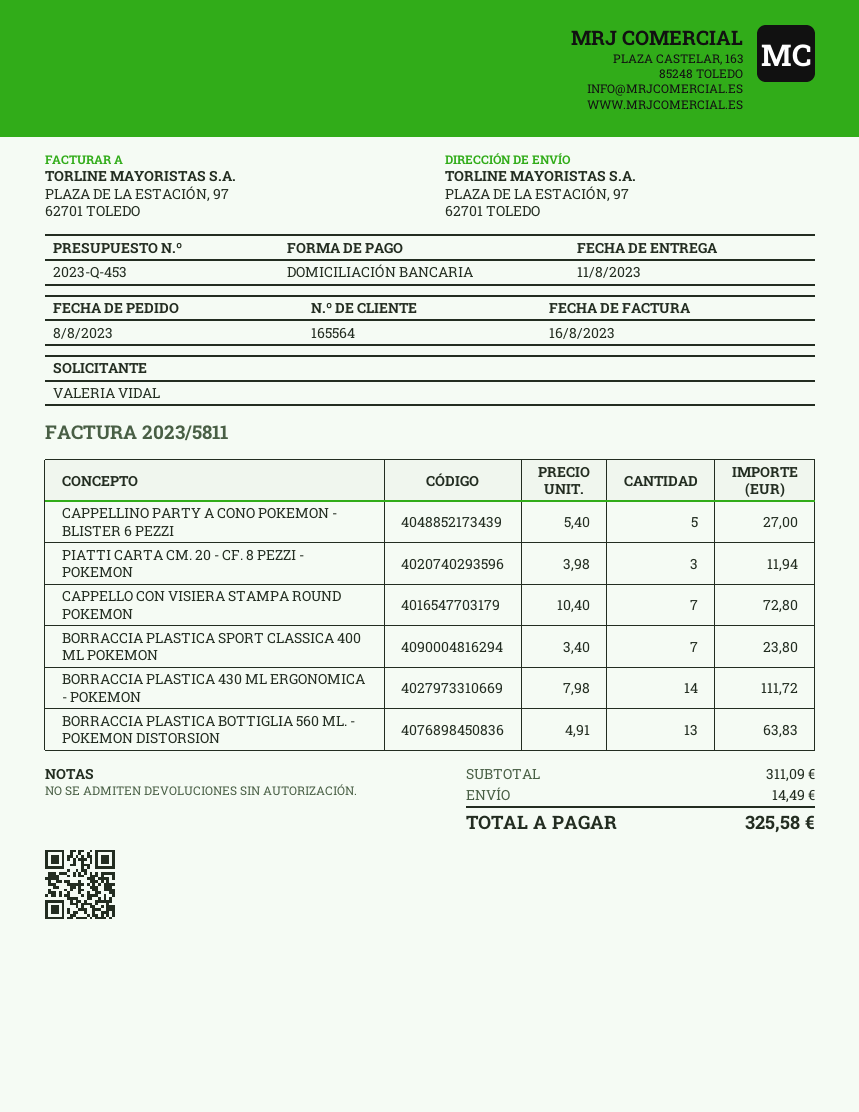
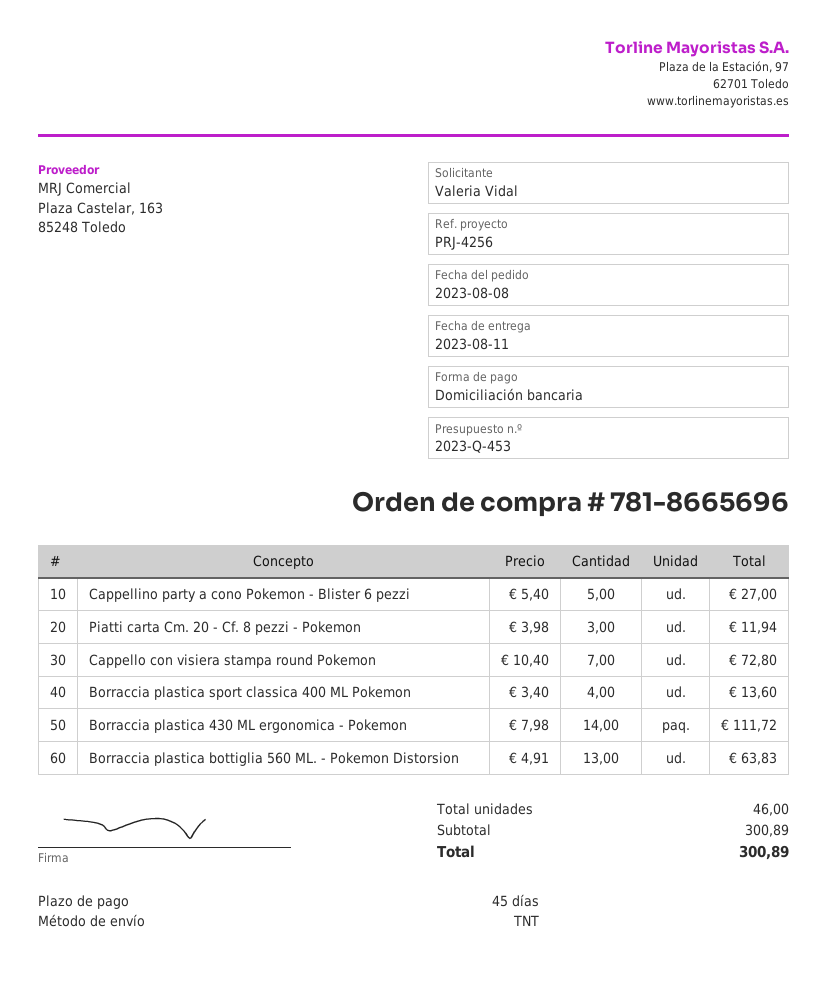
BORRACCIA PLASTICA SPORT CLASSICA 400 ML POKEMON: 7 x 3.40 = 23.80 -> 4 x 3.40 = 13.60
subtotal: 311.09 -> 300.89
shipping: 14.49 -> none
total: 325.58 -> 300.89

